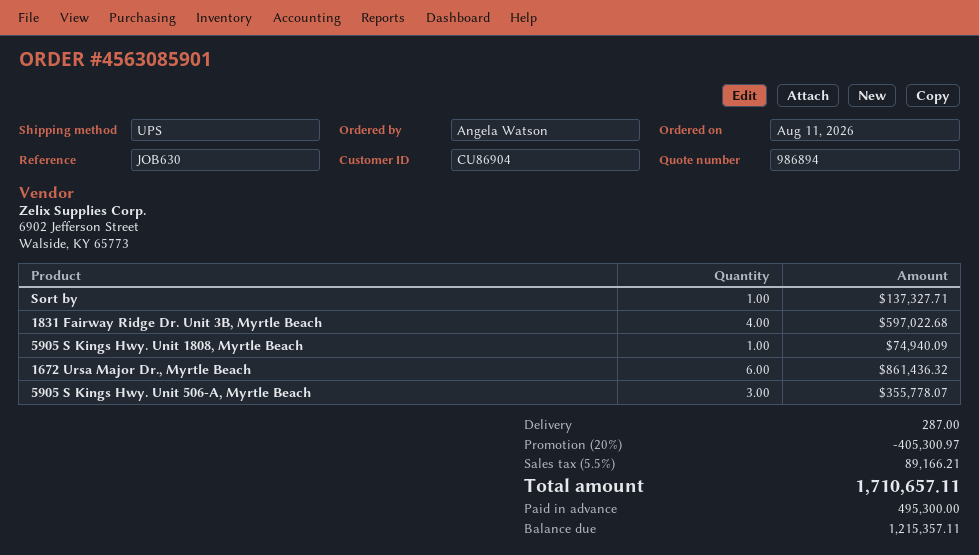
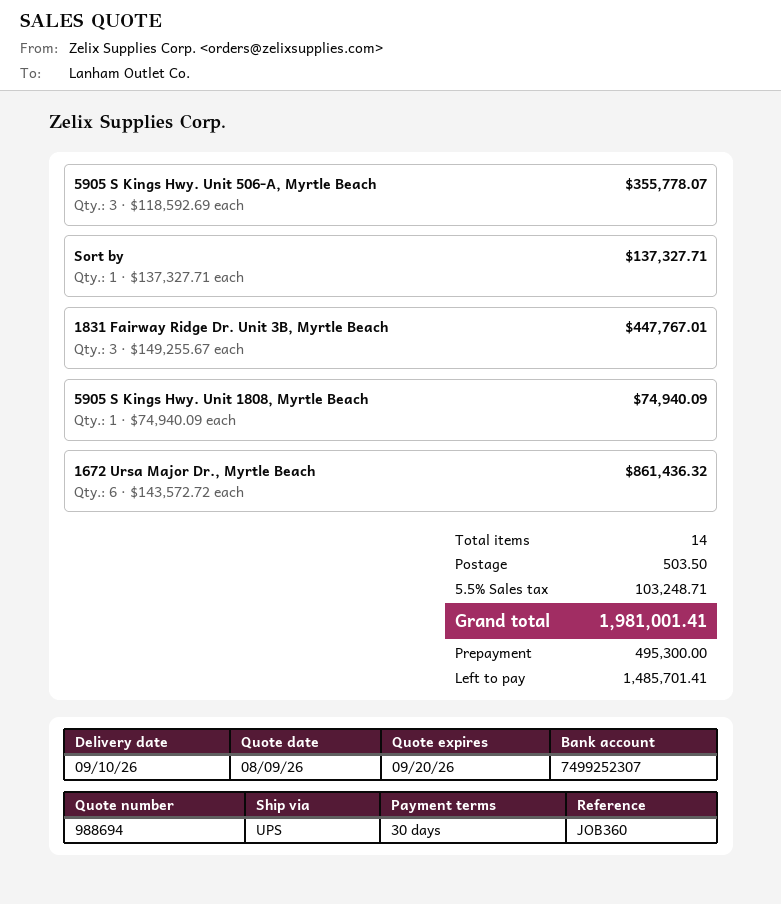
quote number: 986894 -> 988694
reference: JOB630 -> JOB360
1831 Fairway Ridge Dr. Unit 3B, Myrtle Beach: 4 for 597022.68 -> 3 for 447767.01
discount: 20% = 405300.97 -> none
shipping: 287.00 -> 503.50
tax: 5.5% = 89166.21 -> 5.5% = 103248.71
total: 1710657.11 -> 1981001.41
balance: 1215357.11 -> 1485701.41

